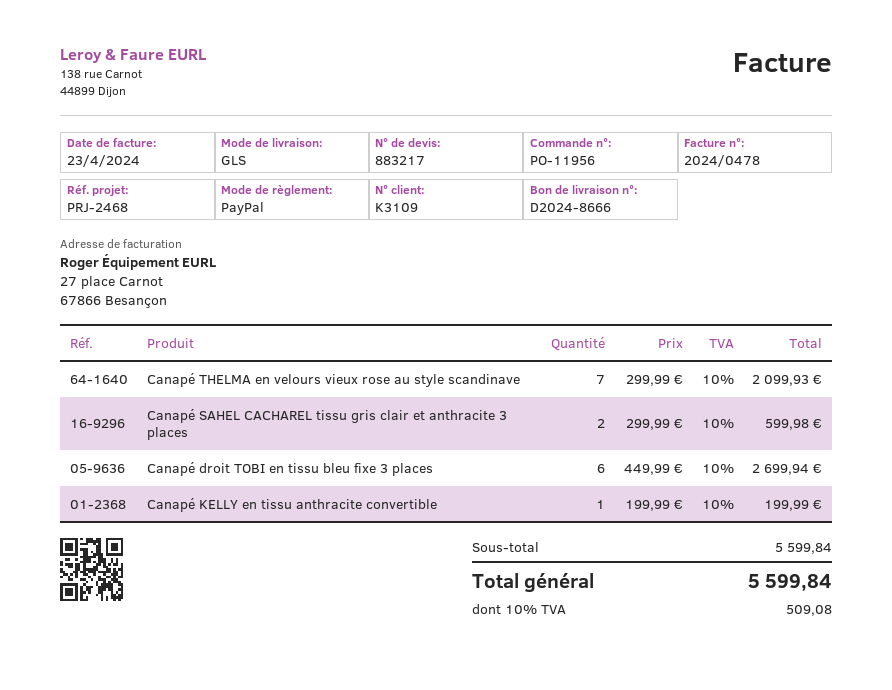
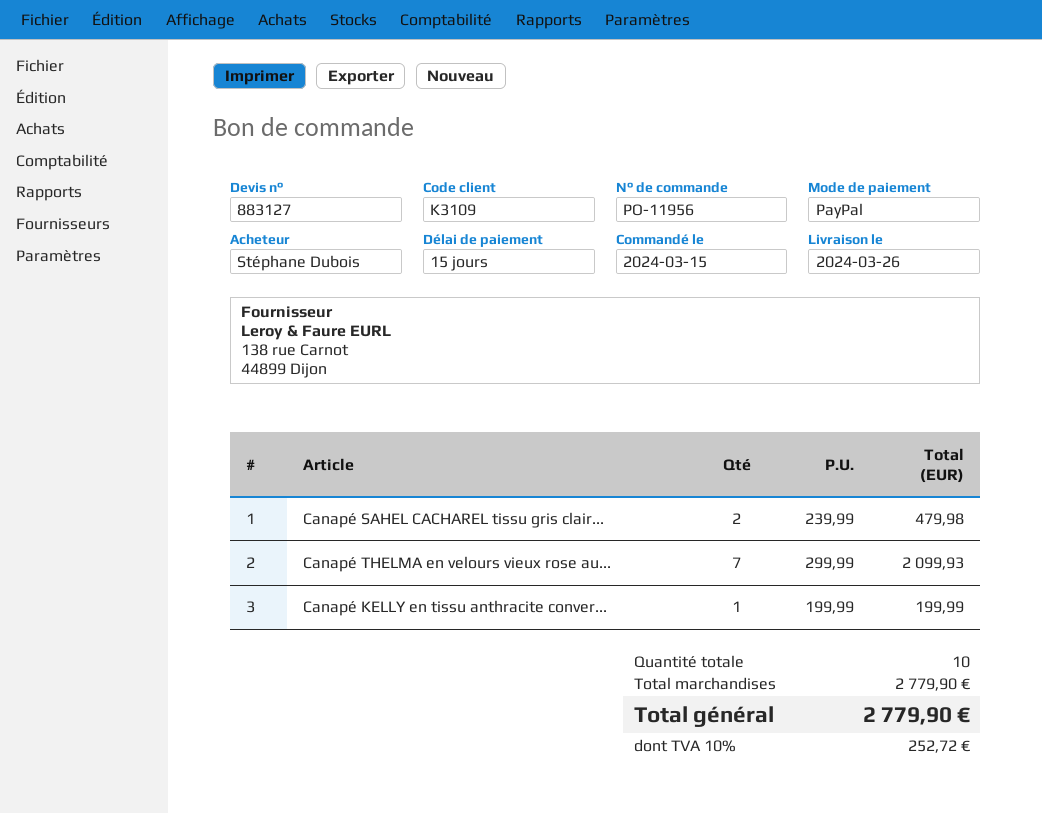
quote number: 883217 -> 883127
Canapé SAHEL CACHAREL tissu gris clair et anthracite 3 places: 2 x 299.99 = 599.98 -> 2 x 239.99 = 479.98
Canapé droit TOBI en tissu bleu fixe 3 places: 6 x 449.99 = 2699.94 -> none
subtotal: 5599.84 -> 2779.90
tax: 10% = 509.08 -> 10% = 252.72
total: 5599.84 -> 2779.90

